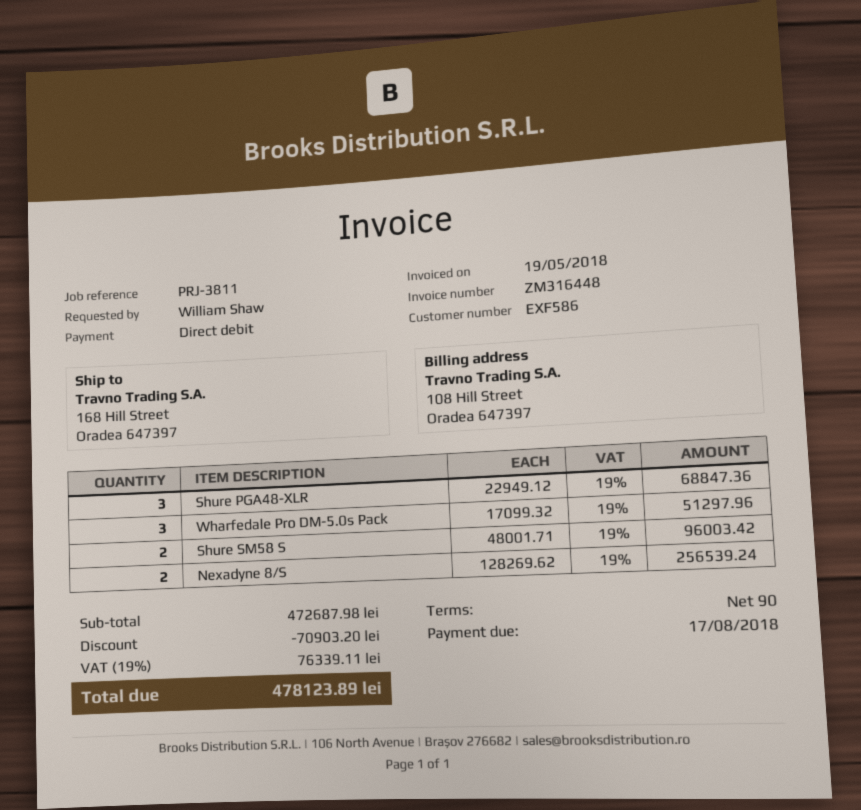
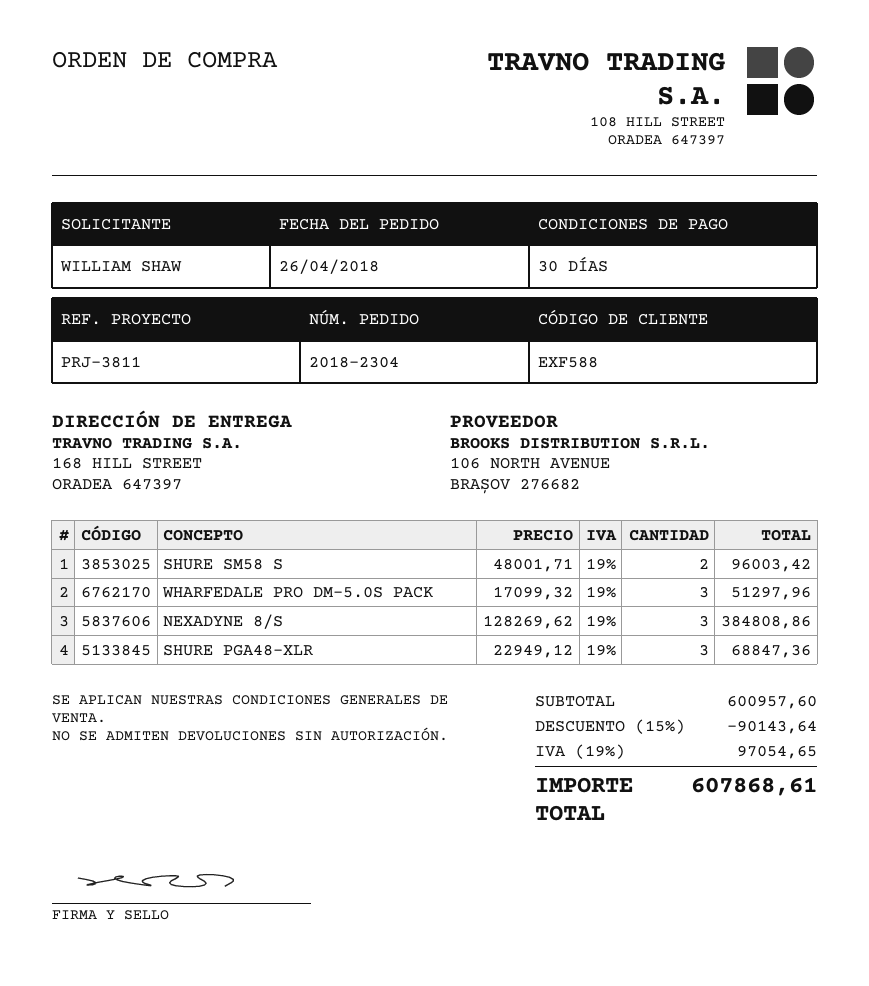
payment terms: 90 days -> 30 days
customer number: EXF586 -> EXF588
Nexadyne 8/S: 2 x 128269.62 = 256539.24 -> 3 x 128269.62 = 384808.86
subtotal: 472687.98 -> 600957.60
discount: 70903.20 -> 90143.64
tax: 19% = 76339.11 -> 19% = 97054.65
total: 478123.89 -> 607868.61

